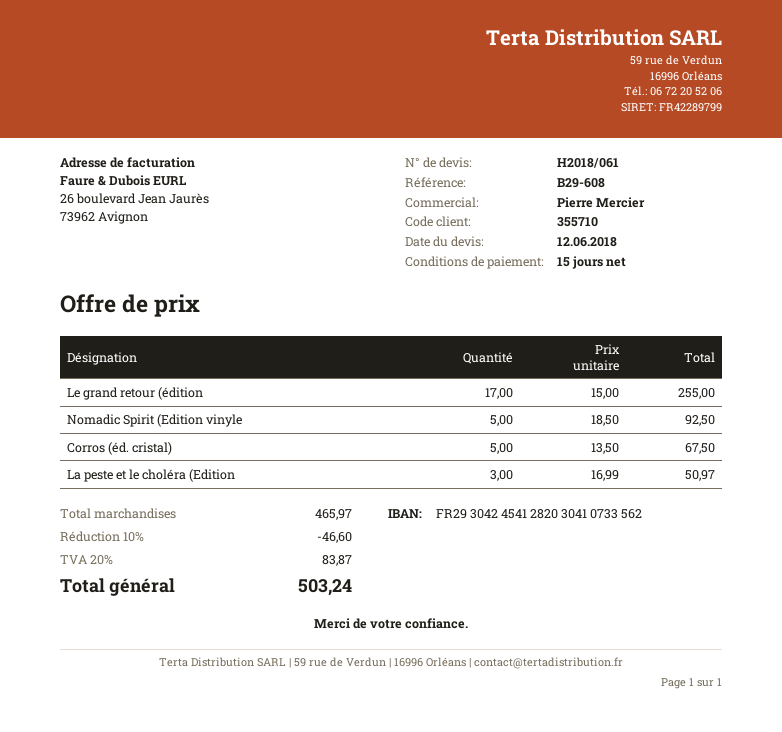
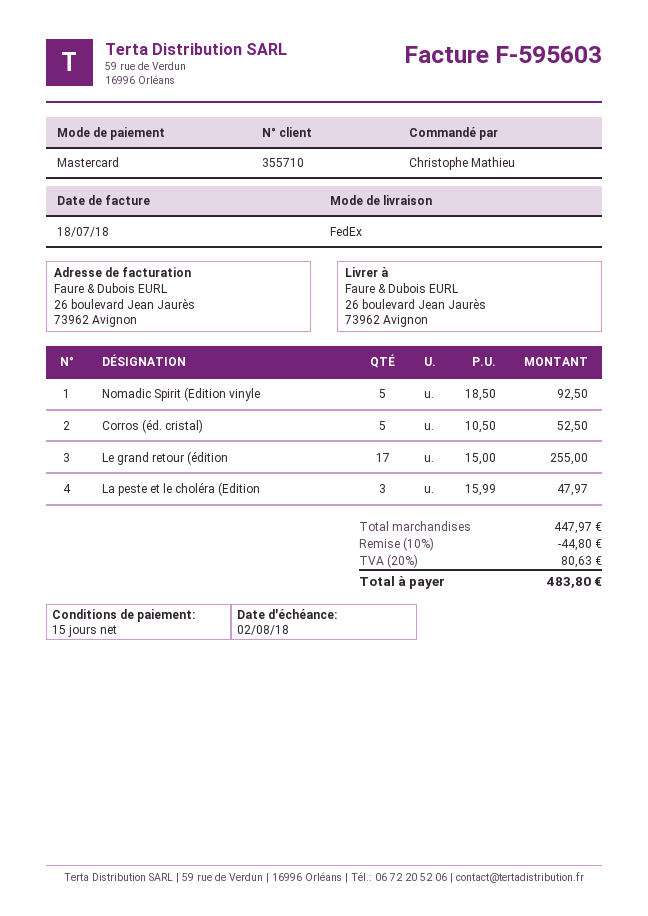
Corros (éd. cristal): 5 x 13.50 = 67.50 -> 5 x 10.50 = 52.50
La peste et le choléra (Edition: 3 x 16.99 = 50.97 -> 3 x 15.99 = 47.97
subtotal: 465.97 -> 447.97
discount: 10% = 46.60 -> 10% = 44.80
tax: 20% = 83.87 -> 20% = 80.63
total: 503.24 -> 483.80

